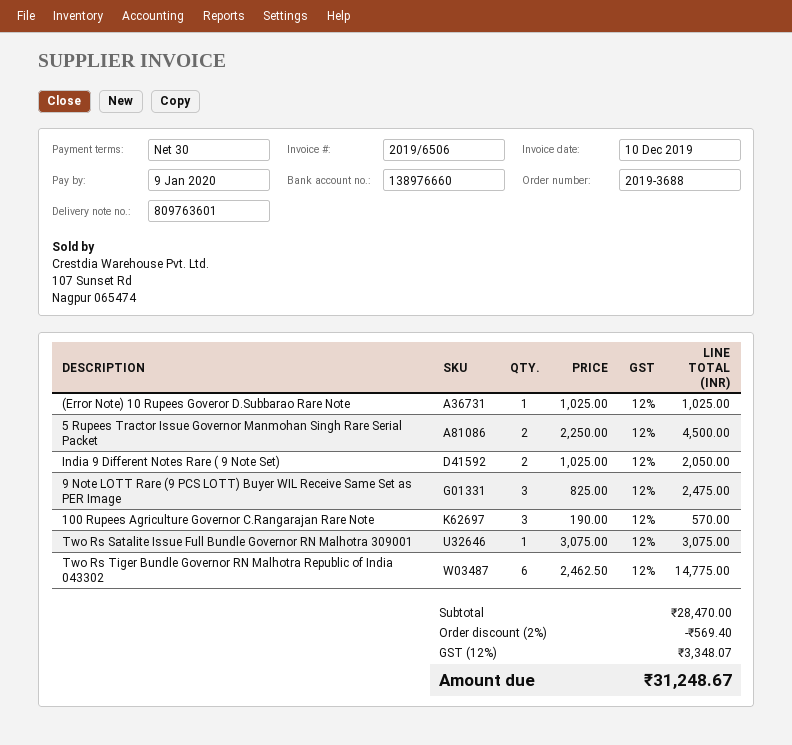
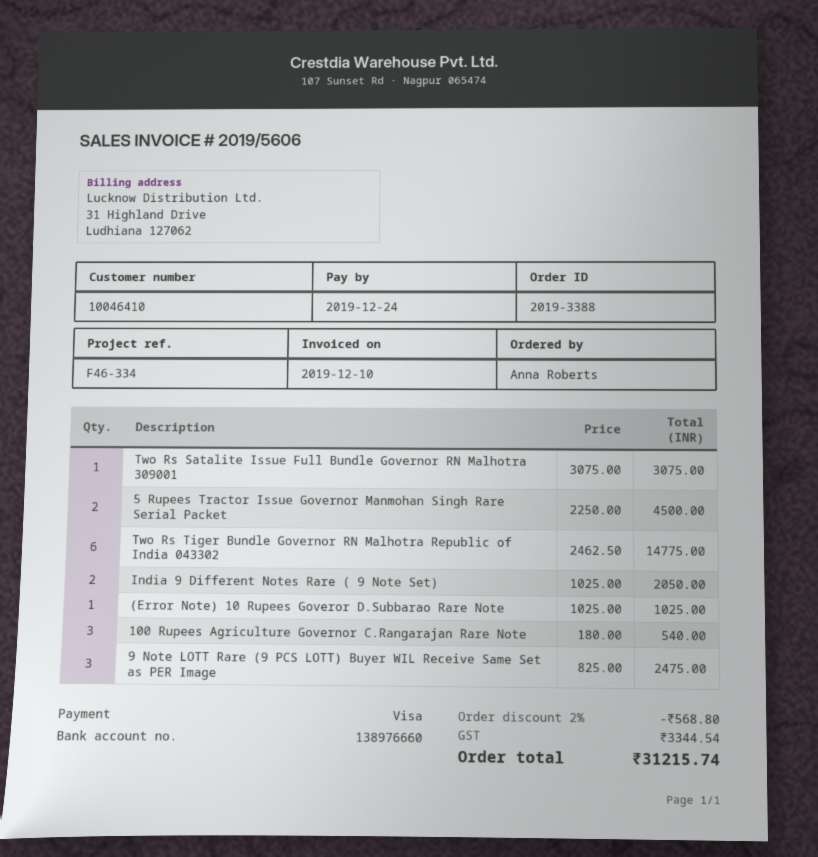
order number: 2019-3688 -> 2019-3388
invoice number: 2019/6506 -> 2019/5606
due date: 2020-01-09 -> 2019-12-24
100 Rupees Agriculture Governor C.Rangarajan Rare Note: 3 x 190.00 = 570.00 -> 3 x 180.00 = 540.00
discount: 2% = 569.40 -> 2% = 568.80
tax: 3348.07 -> 3344.54
total: 31248.67 -> 31215.74

